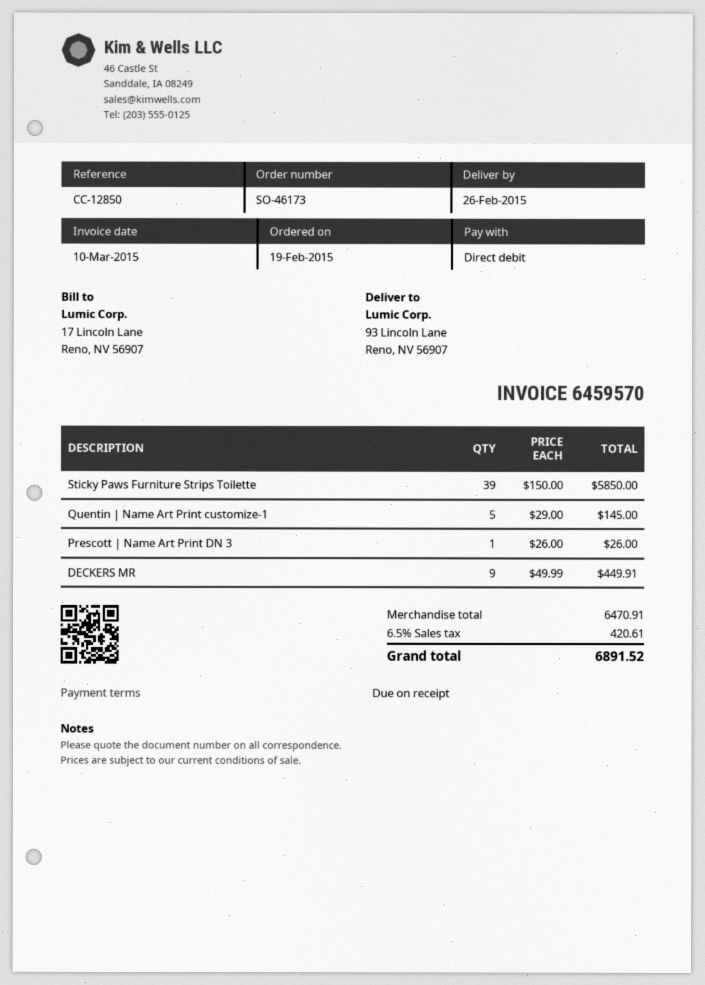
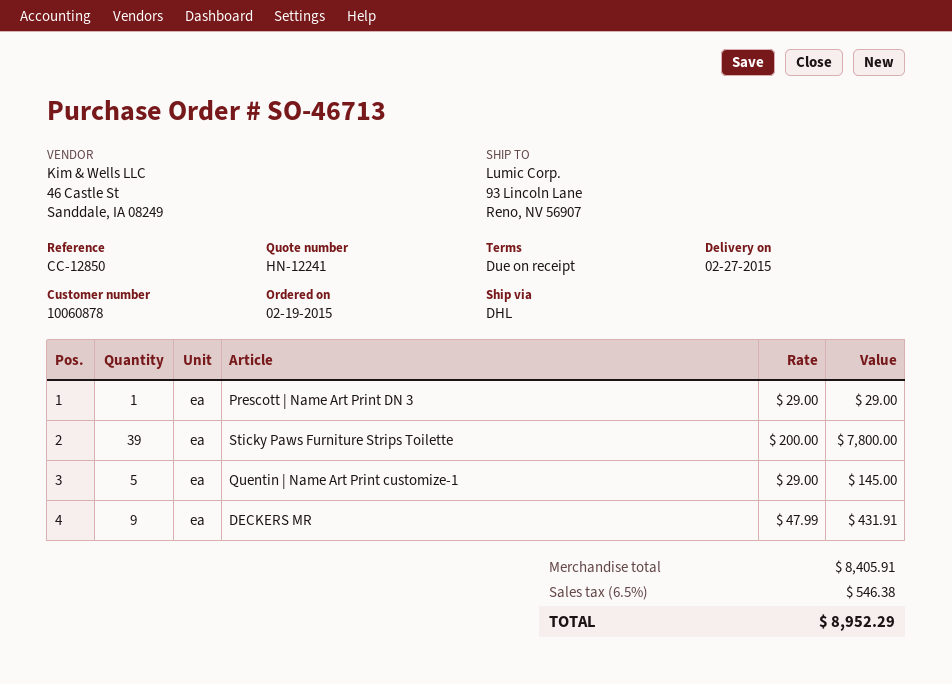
order number: SO-46173 -> SO-46713
delivery date: 2015-02-26 -> 2015-02-27
Sticky Paws Furniture Strips Toilette: 39 x 150.00 = 5850.00 -> 39 x 200.00 = 7800.00
Prescott | Name Art Print DN 3: 1 x 26.00 = 26.00 -> 1 x 29.00 = 29.00
DECKERS MR: 9 x 49.99 = 449.91 -> 9 x 47.99 = 431.91
subtotal: 6470.91 -> 8405.91
tax: 6.5% = 420.61 -> 6.5% = 546.38
total: 6891.52 -> 8952.29

